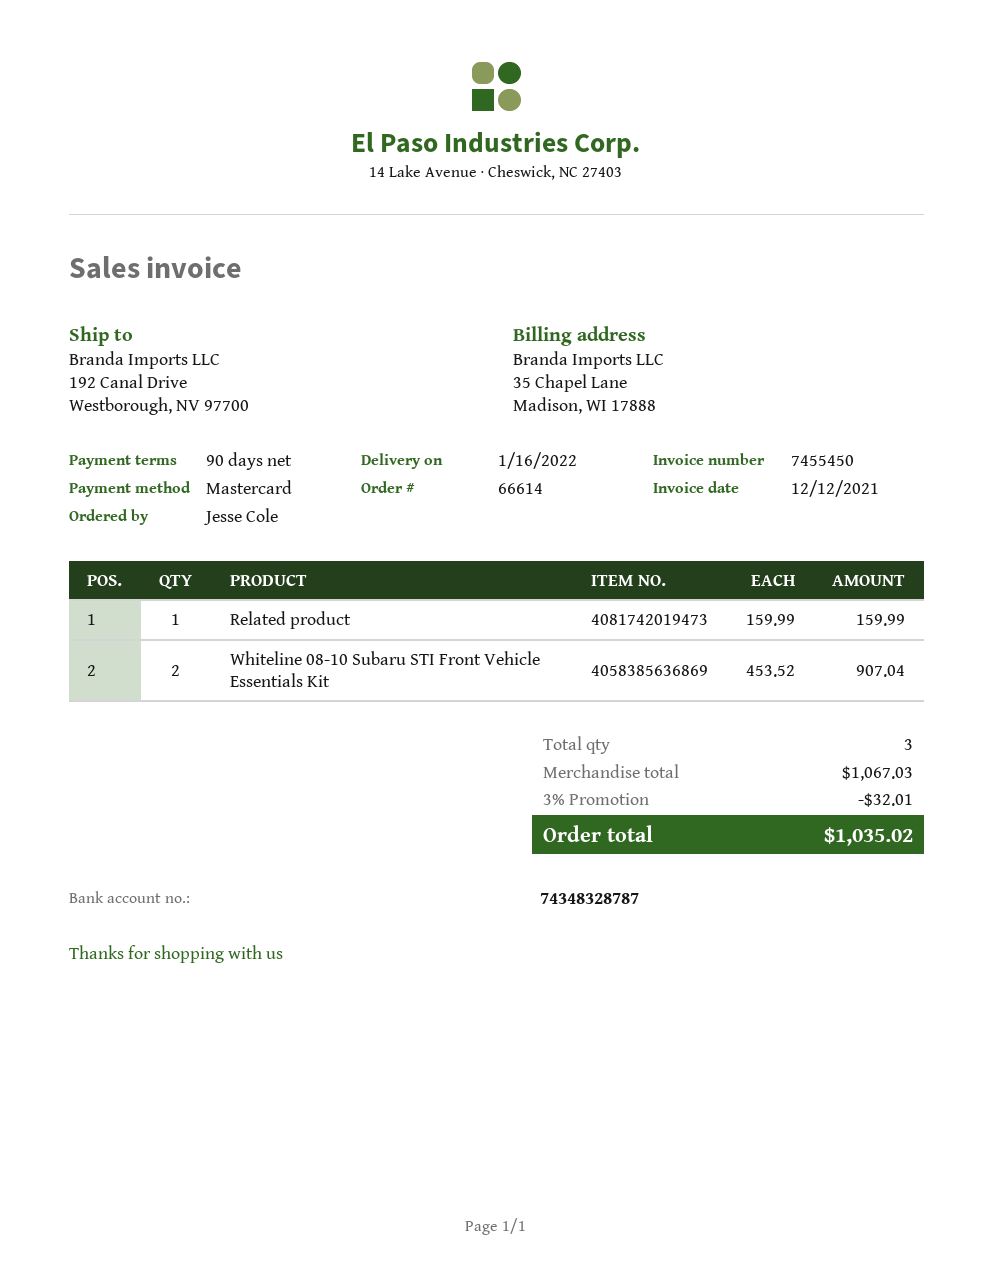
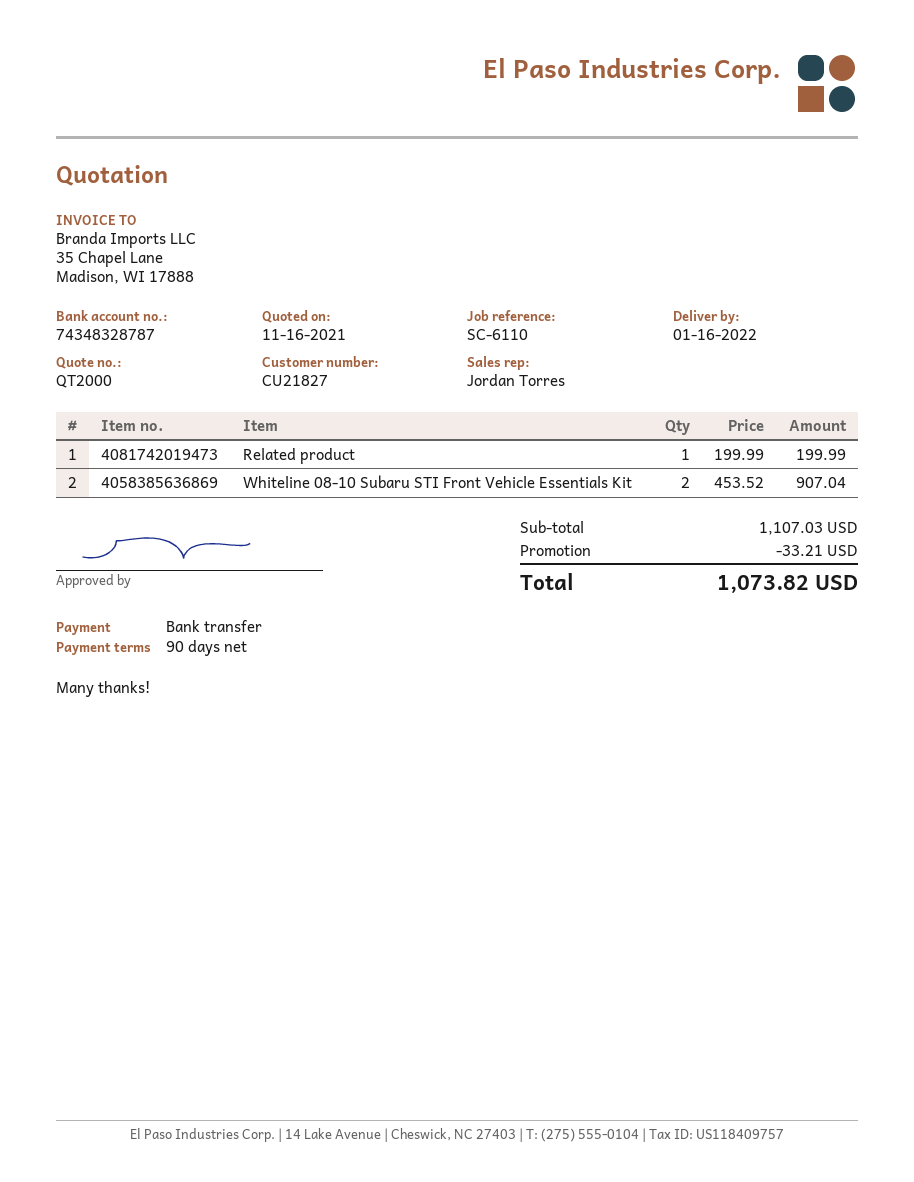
payment method: Mastercard -> bank transfer
Related product: 1 x 159.99 = 159.99 -> 1 x 199.99 = 199.99
subtotal: 1067.03 -> 1107.03
discount: 32.01 -> 33.21
total: 1035.02 -> 1073.82

